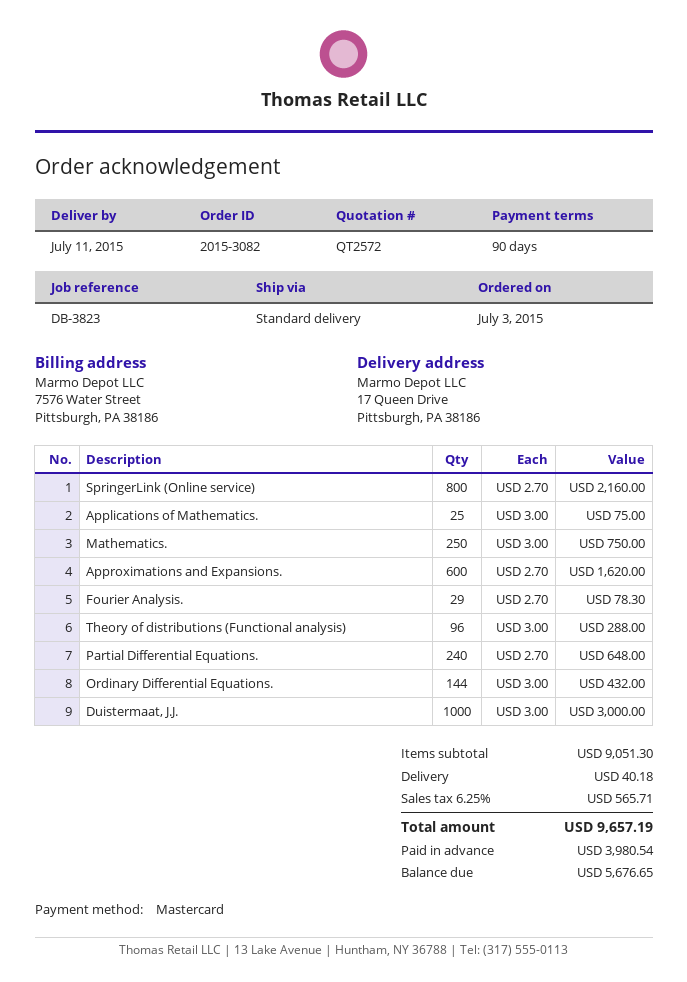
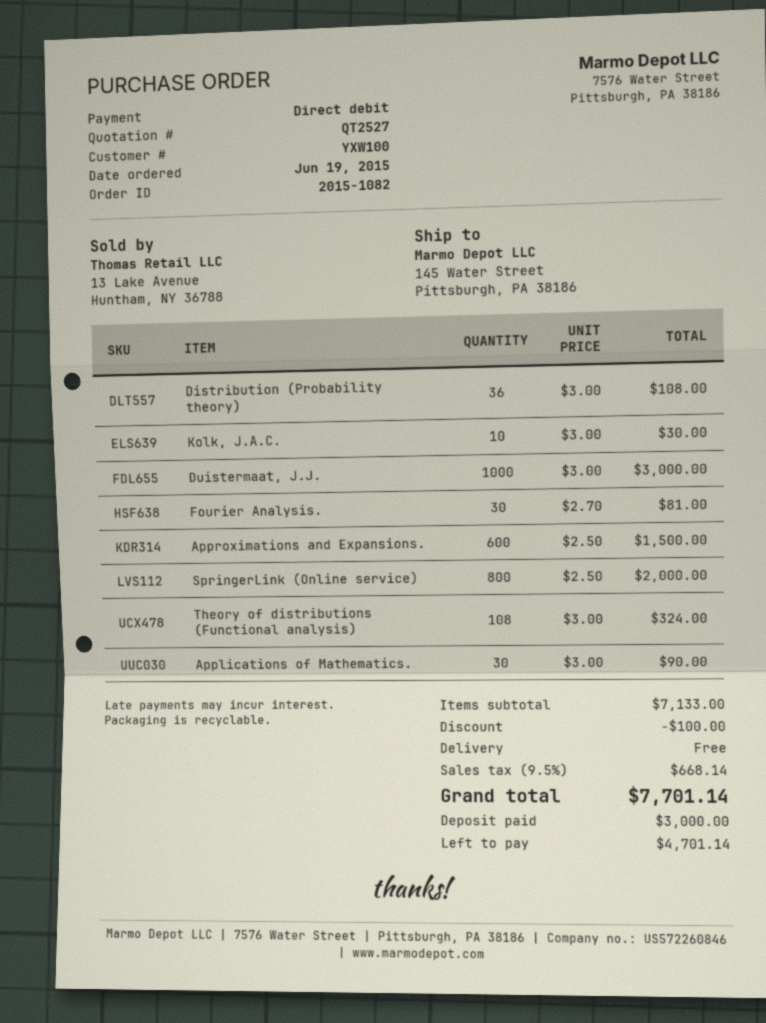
quote number: QT2572 -> QT2527
order number: 2015-3082 -> 2015-1082
order date: 2015-07-03 -> 2015-06-19
payment method: Mastercard -> direct debit
ship to: 17 Queen Drive, Pittsburgh, PA 38186 -> 145 Water Street, Pittsburgh, PA 38186
SpringerLink (Online service): 800 x 2.70 = 2160.00 -> 800 x 2.50 = 2000.00
Applications of Mathematics.: 25 x 3.00 = 75.00 -> 30 x 3.00 = 90.00
Mathematics.: 250 x 3.00 = 750.00 -> none
Approximations and Expansions.: 600 x 2.70 = 1620.00 -> 600 x 2.50 = 1500.00
Fourier Analysis.: 29 x 2.70 = 78.30 -> 30 x 2.70 = 81.00
Theory of distributions (Functional analysis): 96 x 3.00 = 288.00 -> 108 x 3.00 = 324.00
Partial Differential Equations.: 240 x 2.70 = 648.00 -> none
Ordinary Differential Equations.: 144 x 3.00 = 432.00 -> none
Distribution (Probability theory): none -> 36 x 3.00 = 108.00
Kolk, J.A.C.: none -> 10 x 3.00 = 30.00
subtotal: 9051.30 -> 7133.00
discount: none -> 100.00
shipping: 40.18 -> 0.00
tax: 6.25% = 565.71 -> 9.5% = 668.14
total: 9657.19 -> 7701.14
deposit: 3980.54 -> 3000.00
balance: 5676.65 -> 4701.14

